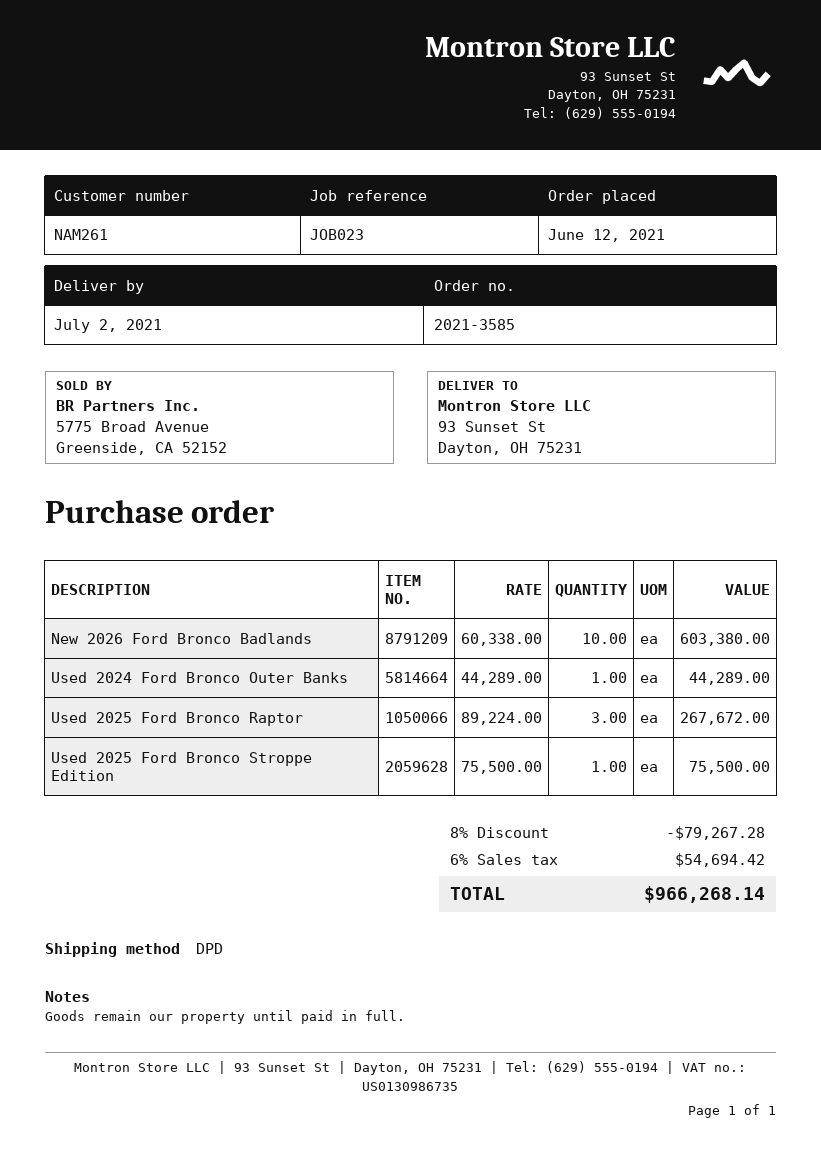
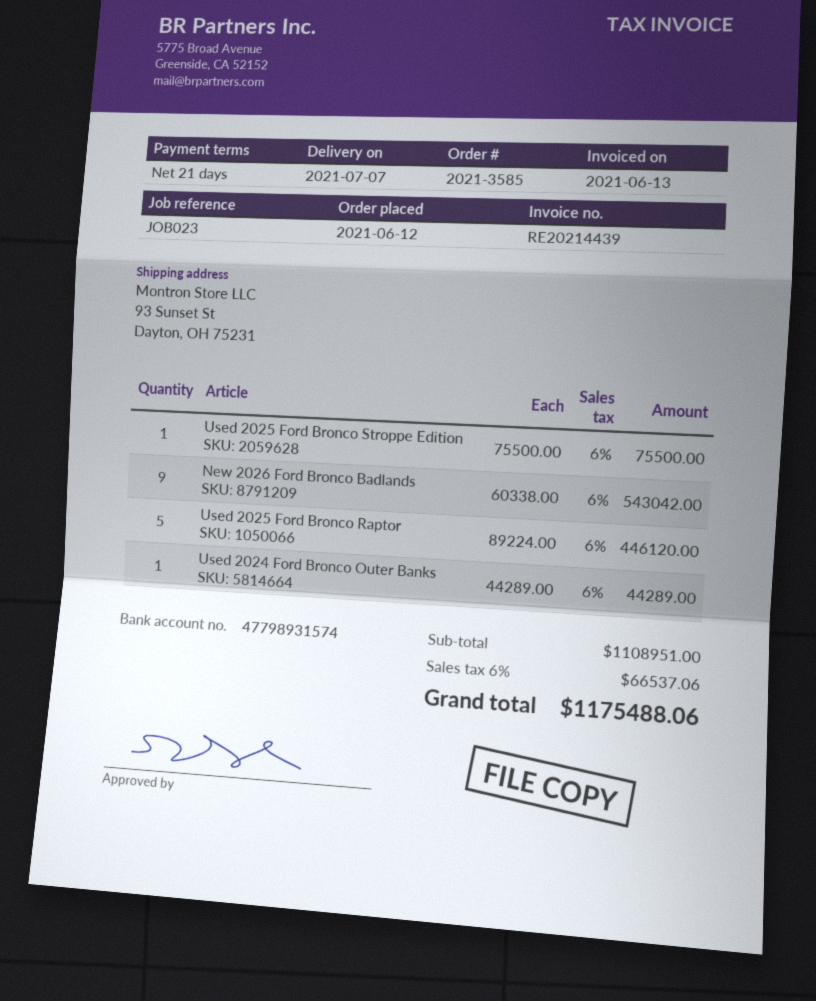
delivery date: 2021-07-02 -> 2021-07-07
New 2026 Ford Bronco Badlands: 10 x 60338.00 = 603380.00 -> 9 x 60338.00 = 543042.00
Used 2025 Ford Bronco Raptor: 3 x 89224.00 = 267672.00 -> 5 x 89224.00 = 446120.00
discount: 8% = 79267.28 -> none
tax: 6% = 54694.42 -> 6% = 66537.06
total: 966268.14 -> 1175488.06

